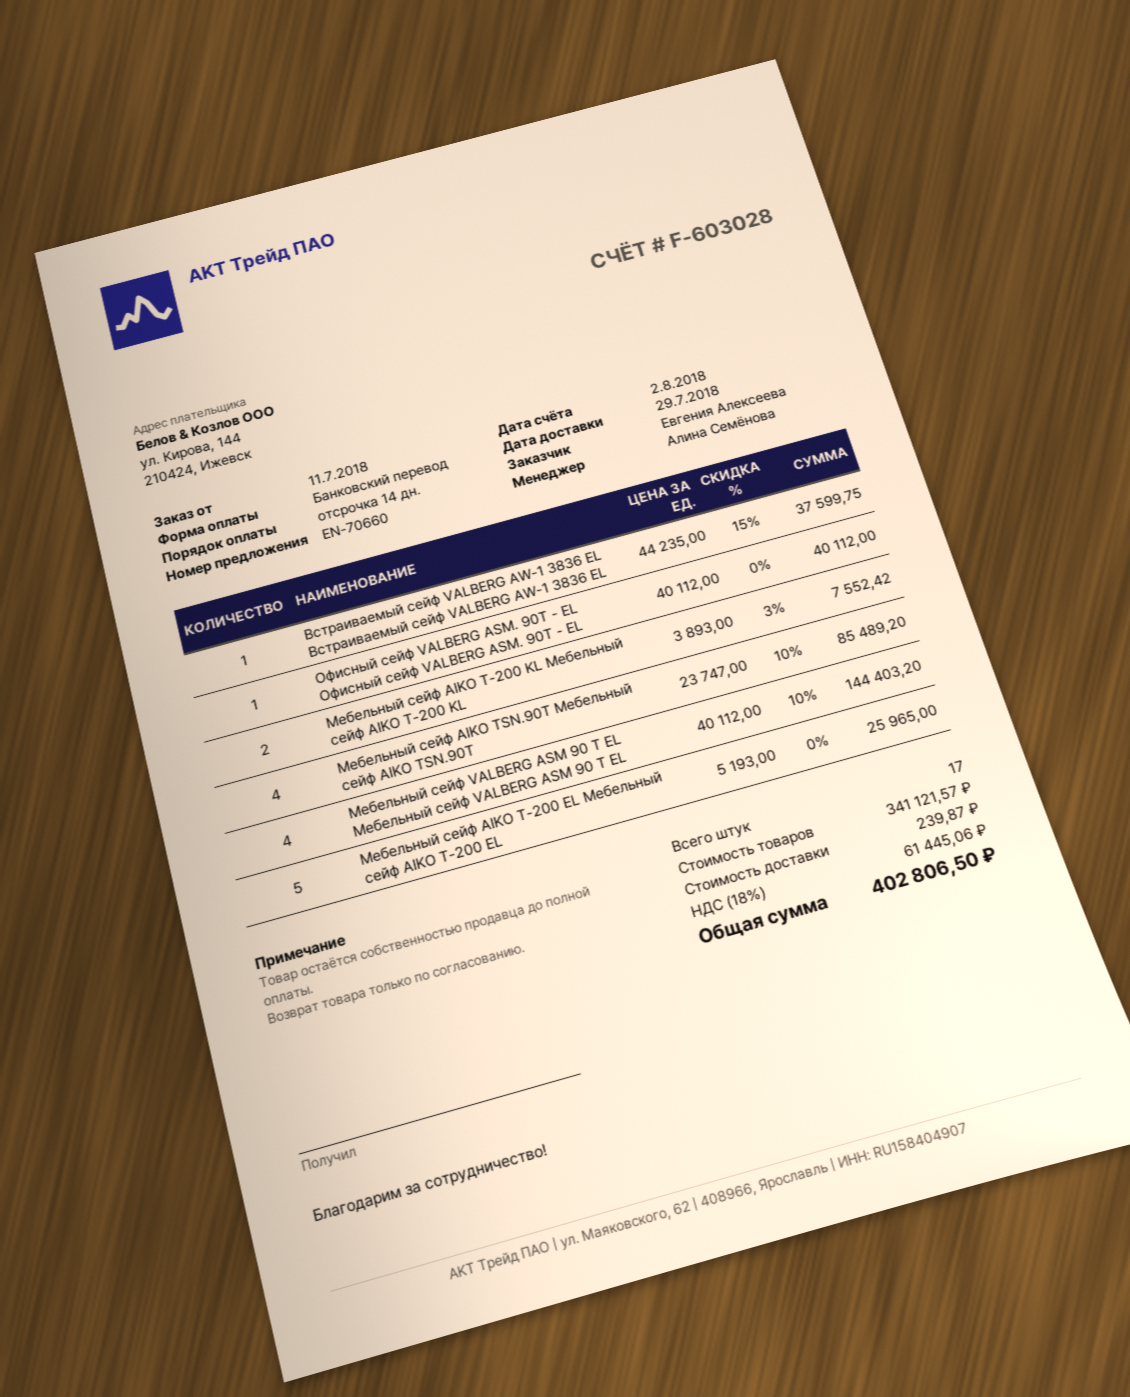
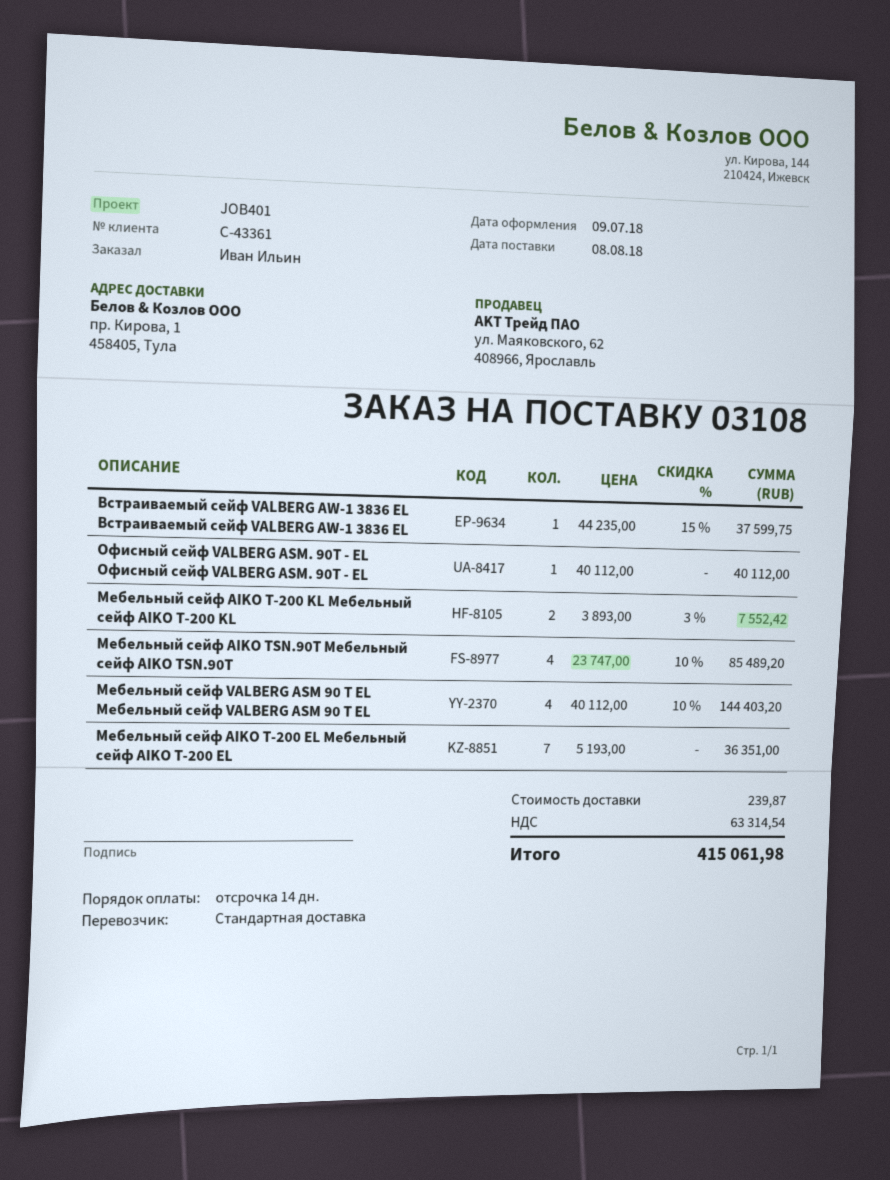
order date: 2018-07-11 -> 2018-07-09
delivery date: 2018-07-29 -> 2018-08-08
ordered by: Евгения Алексеева -> Иван Ильин
Мебельный сейф AIKO T-200 EL Мебельный сейф AIKO T-200 EL: 5 x 5193.00 = 25965.00 -> 7 x 5193.00 = 36351.00
tax: 61445.06 -> 63314.54
total: 402806.50 -> 415061.98

